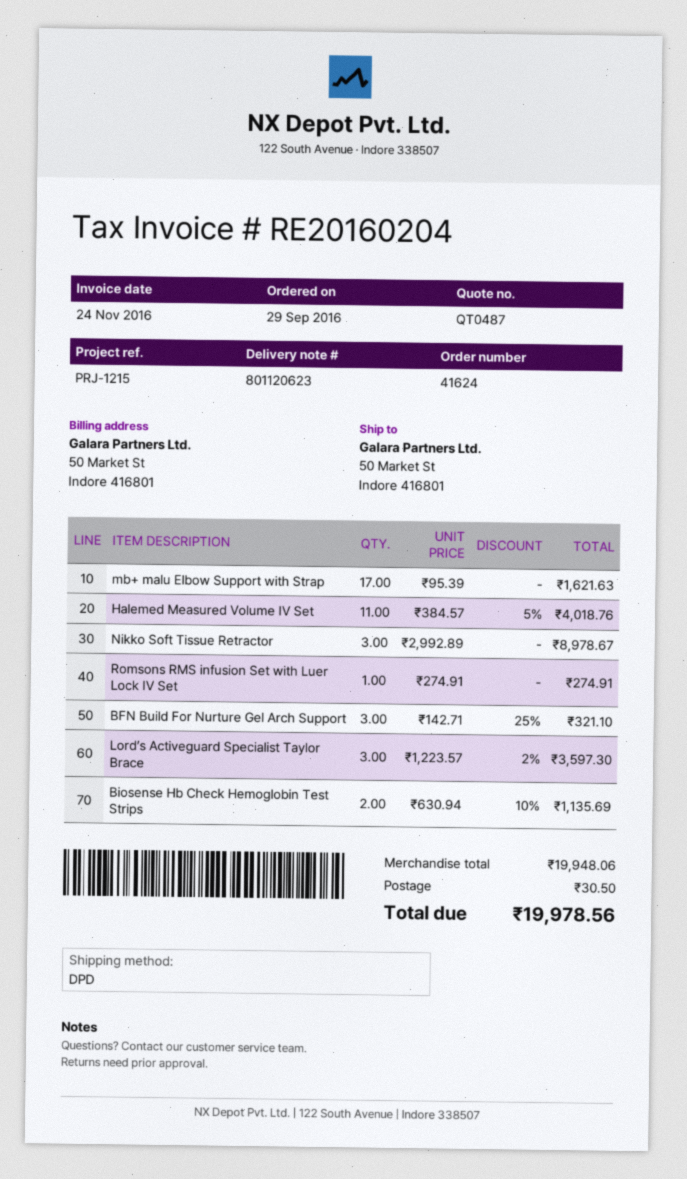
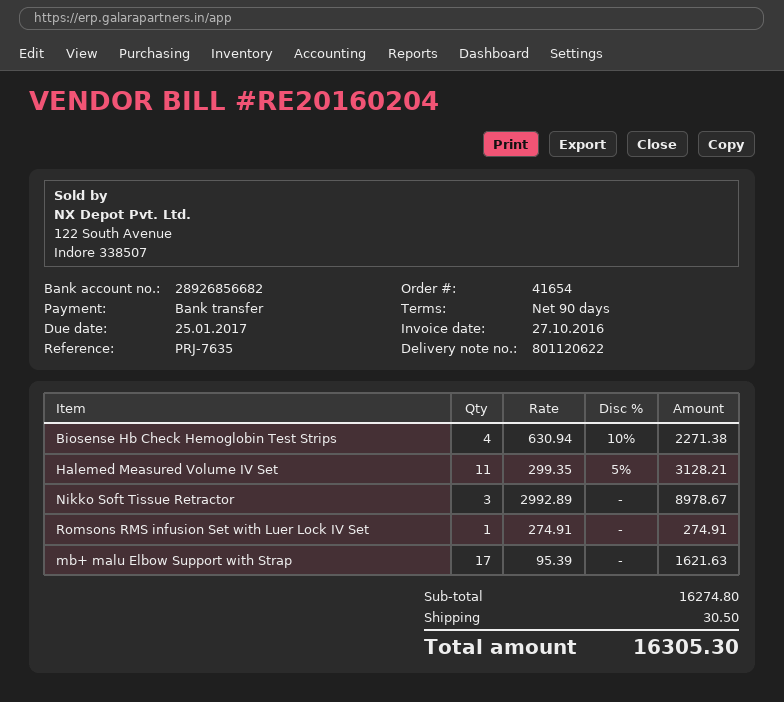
order number: 41624 -> 41654
delivery note number: 801120623 -> 801120622
invoice date: 2016-11-24 -> 2016-10-27
reference: PRJ-1215 -> PRJ-7635
Halemed Measured Volume IV Set: 11 x 384.57 - 5% = 4018.76 -> 11 x 299.35 - 5% = 3128.21
BFN Build For Nurture Gel Arch Support: 3 x 142.71 - 25% = 321.10 -> none
Lord’s Activeguard Specialist Taylor Brace: 3 x 1223.57 - 2% = 3597.30 -> none
Biosense Hb Check Hemoglobin Test Strips: 2 x 630.94 - 10% = 1135.69 -> 4 x 630.94 - 10% = 2271.38
subtotal: 19948.06 -> 16274.80
total: 19978.56 -> 16305.30

